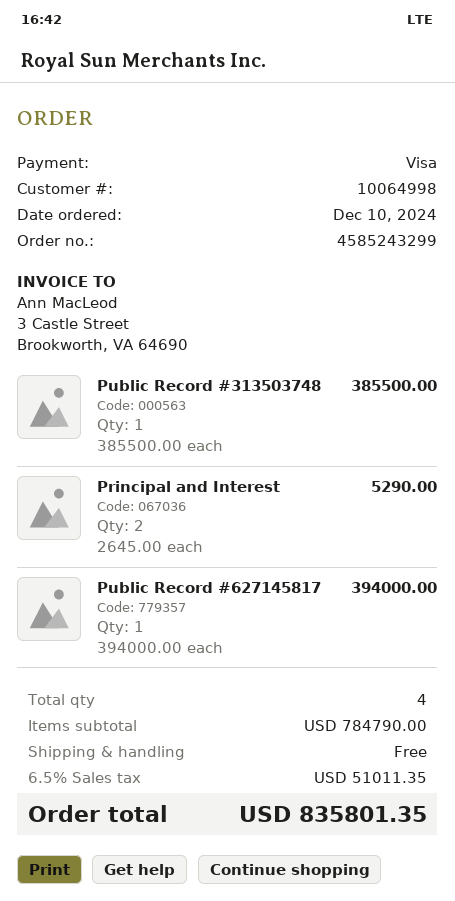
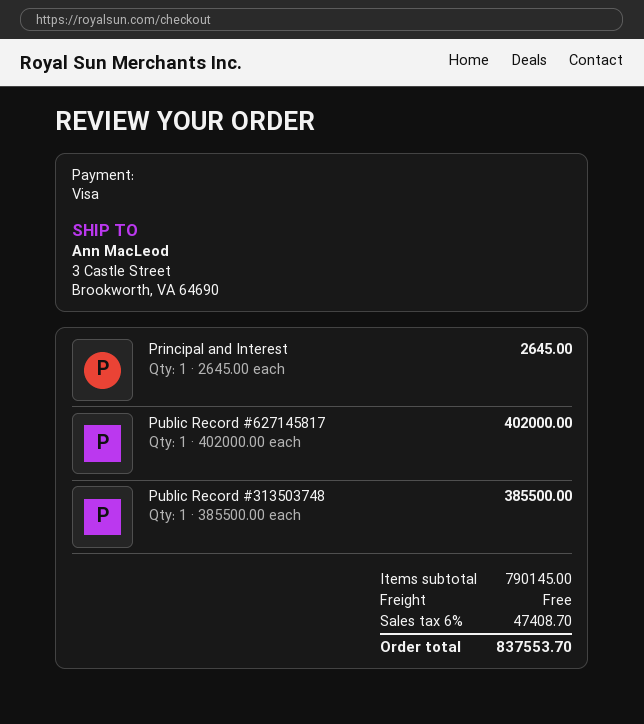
Principal and Interest: 2 x 2645.00 = 5290.00 -> 1 x 2645.00 = 2645.00
Public Record #627145817: 1 x 394000.00 = 394000.00 -> 1 x 402000.00 = 402000.00
subtotal: 784790.00 -> 790145.00
tax: 6.5% = 51011.35 -> 6% = 47408.70
total: 835801.35 -> 837553.70

